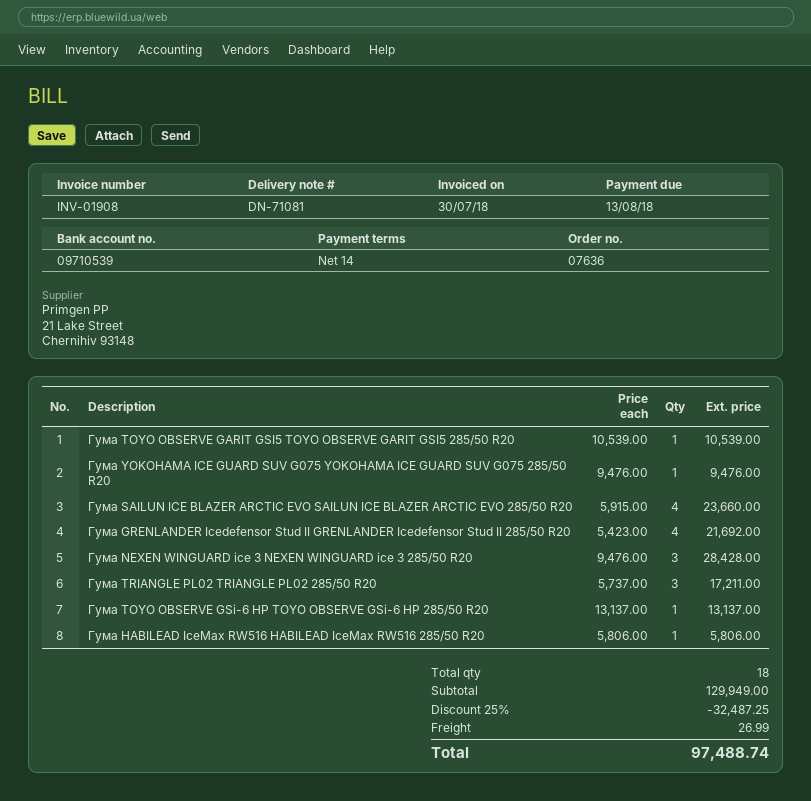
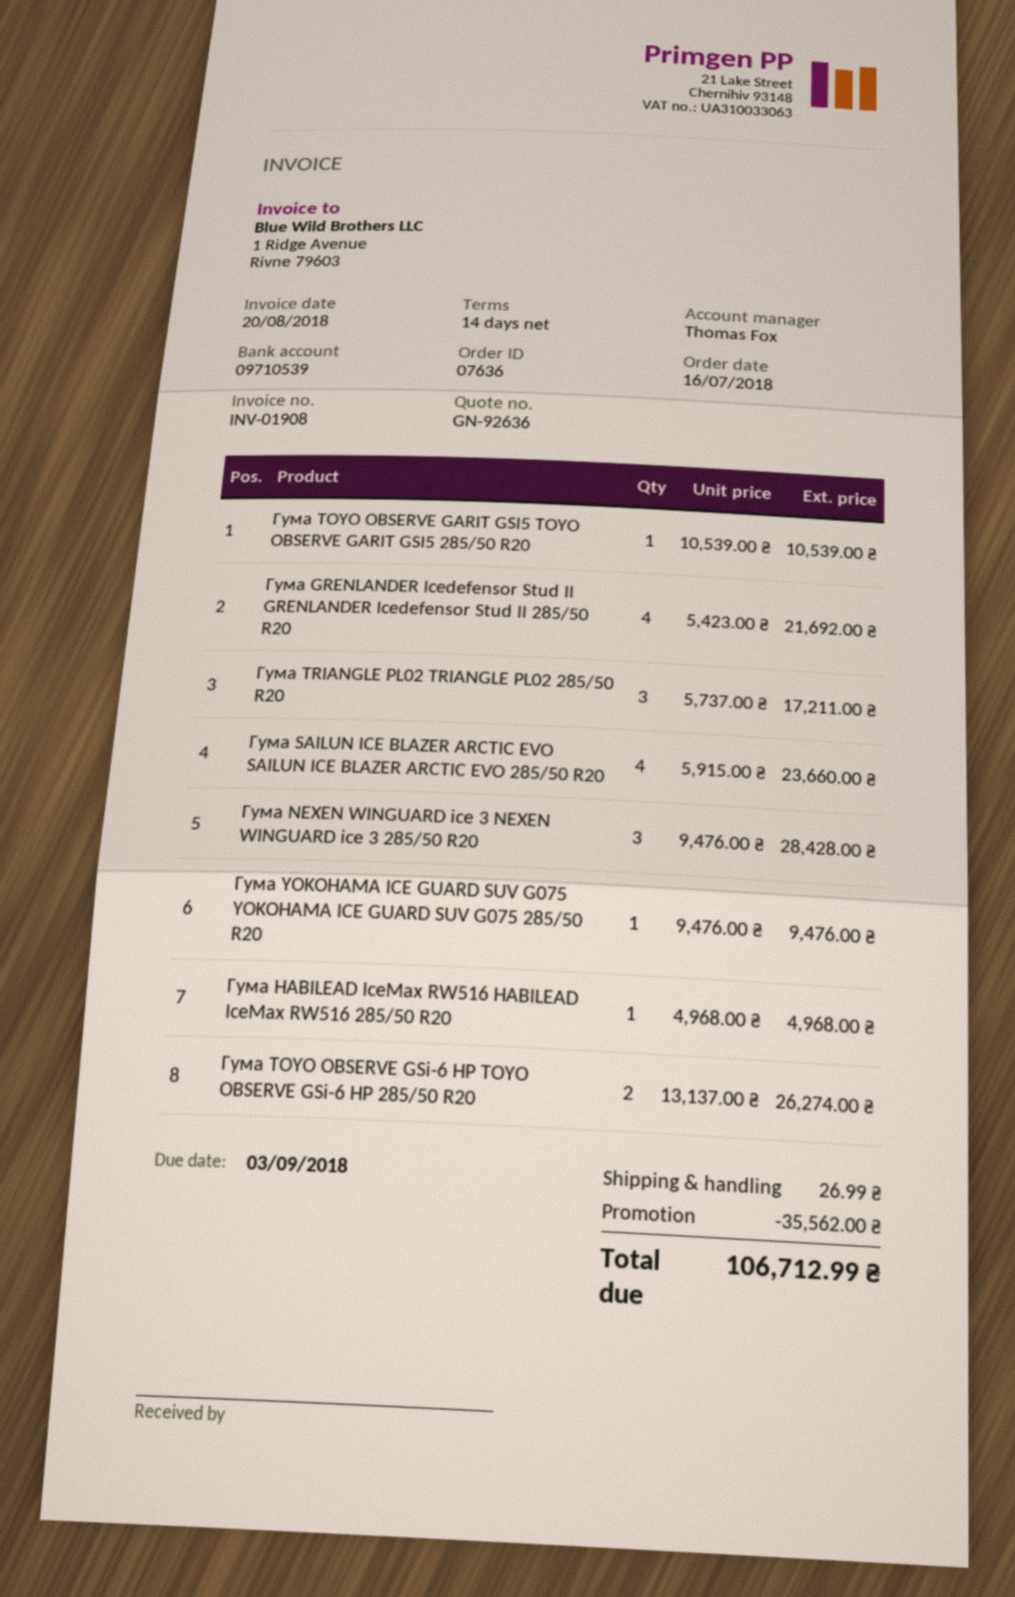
invoice date: 2018-07-30 -> 2018-08-20
due date: 2018-08-13 -> 2018-09-03
Гума TOYO OBSERVE GSi-6 HP TOYO OBSERVE GSi-6 HP 285/50 R20: 1 x 13137.00 = 13137.00 -> 2 x 13137.00 = 26274.00
Гума HABILEAD IceMax RW516 HABILEAD IceMax RW516 285/50 R20: 1 x 5806.00 = 5806.00 -> 1 x 4968.00 = 4968.00
discount: 32487.25 -> 35562.00
total: 97488.74 -> 106712.99

